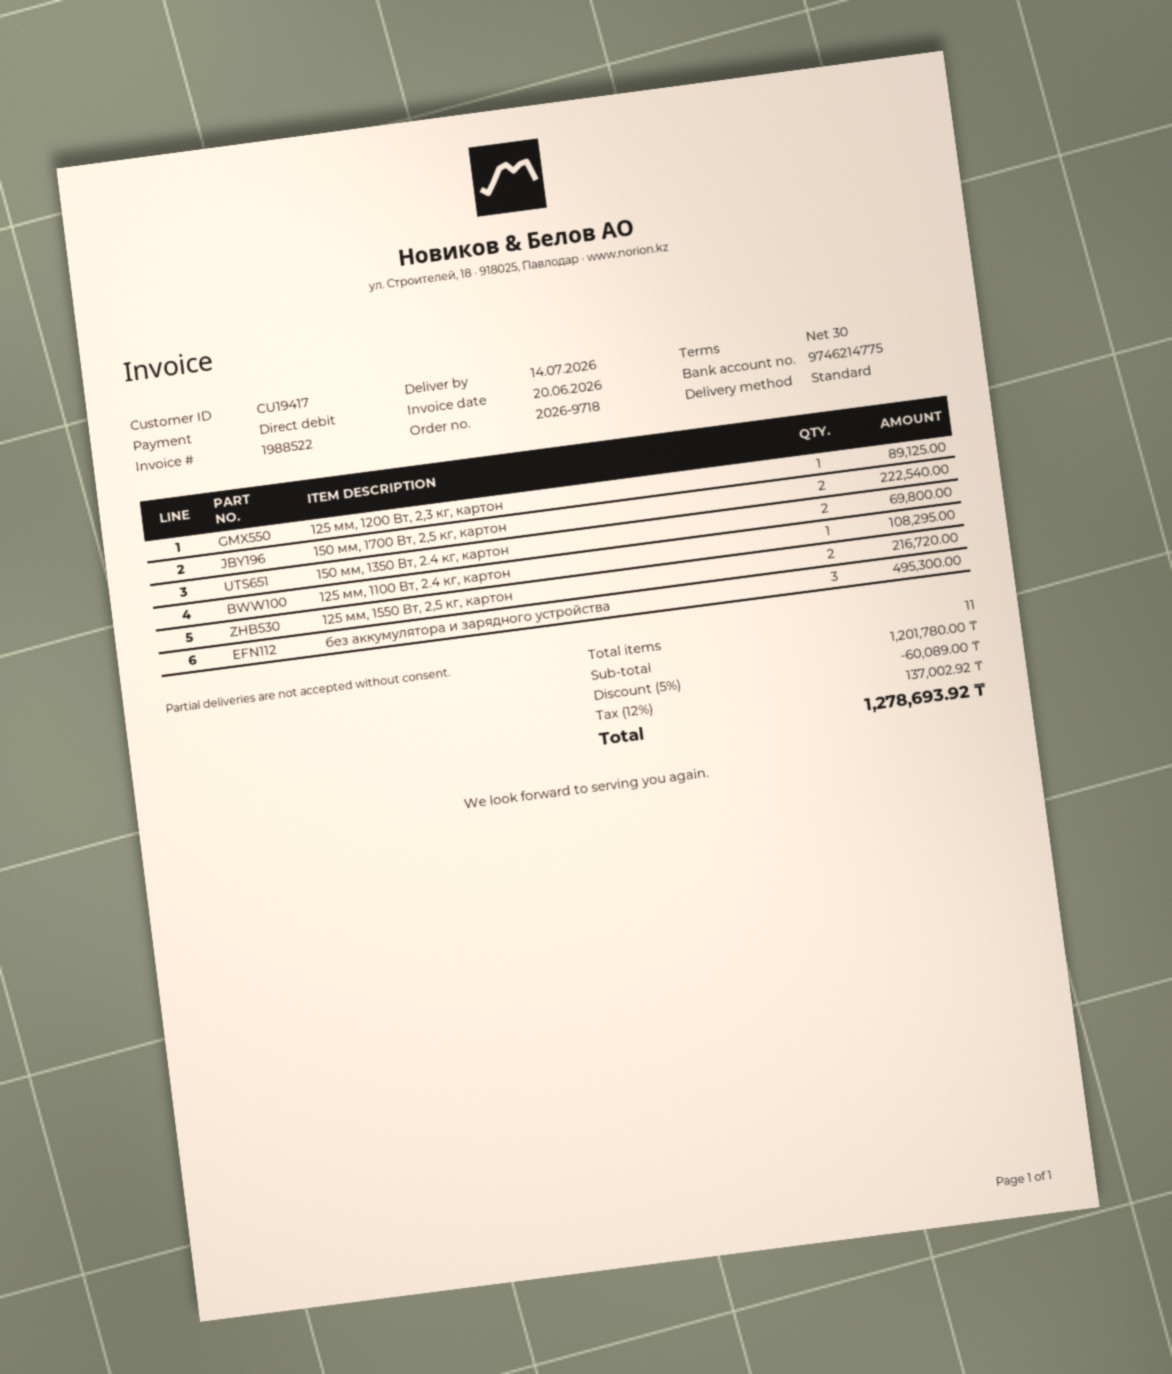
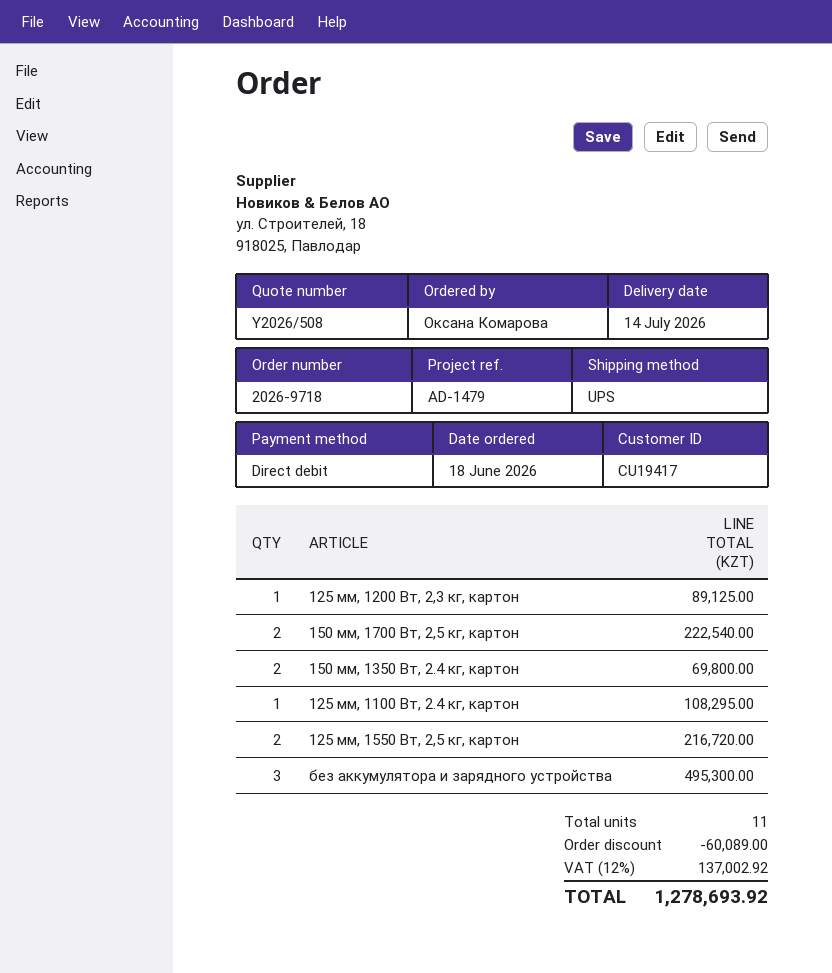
shipping method: standard -> UPS

